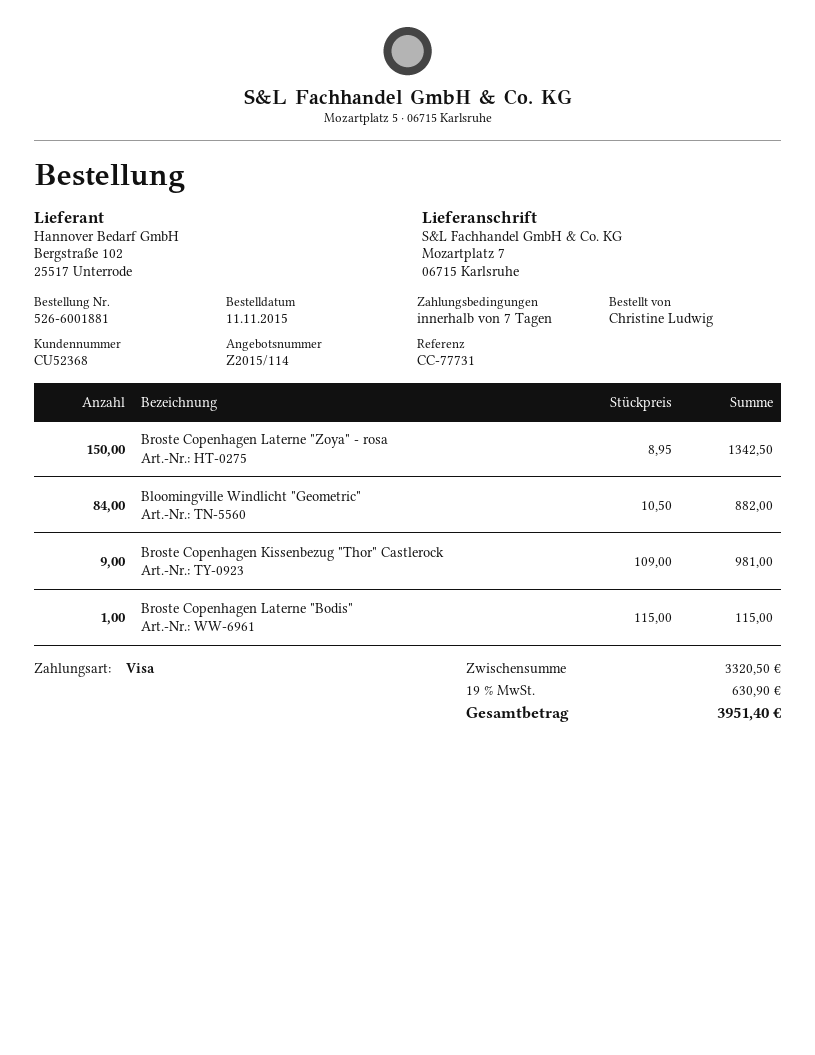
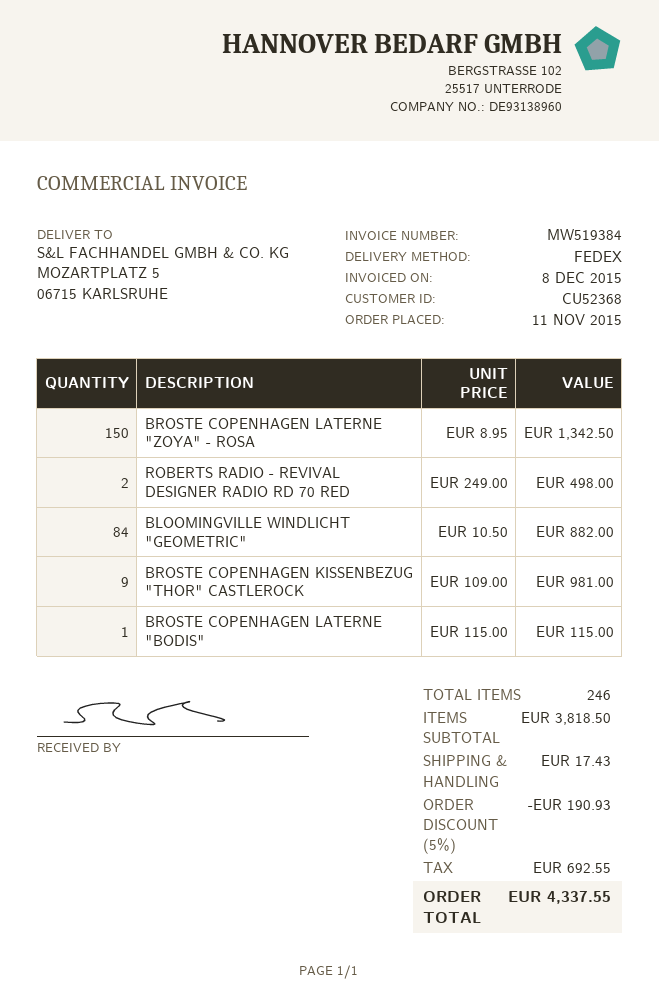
ship to: Mozartplatz 7, 06715 Karlsruhe -> MOZARTPLATZ 5, 06715 KARLSRUHE
ROBERTS RADIO - REVIVAL DESIGNER RADIO RD 70 RED: none -> 2 x 249.00 = 498.00
subtotal: 3320.50 -> 3818.50
discount: none -> 5% = 190.93
shipping: none -> 17.43
tax: 630.90 -> 692.55
total: 3951.40 -> 4337.55

